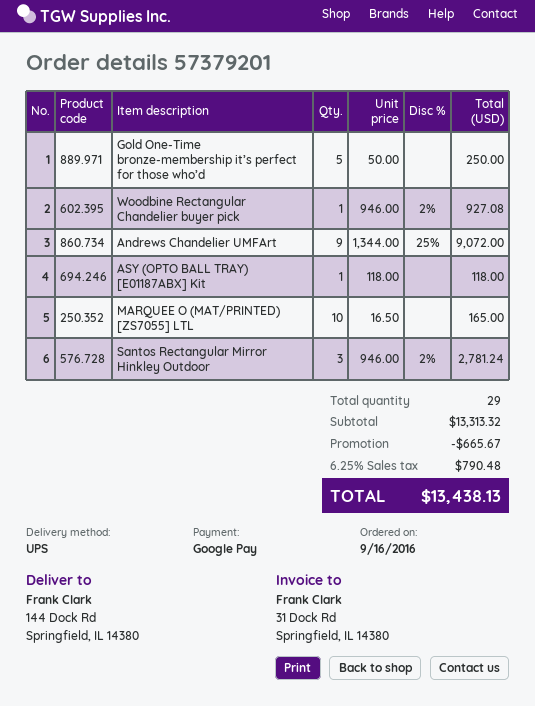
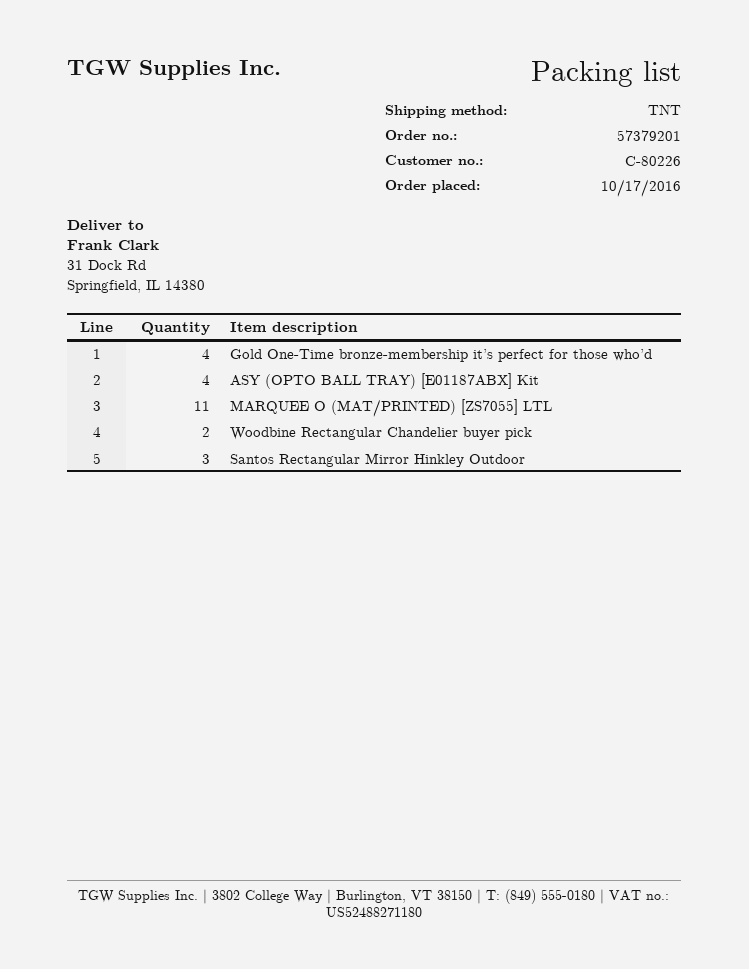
order date: 2016-09-16 -> 2016-10-17
shipping method: UPS -> TNT
ship to: 144 Dock Rd, Springfield, IL 14380 -> 31 Dock Rd, Springfield, IL 14380
Gold One-Time bronze-membership it’s perfect for those who’d: 5 -> 4
Woodbine Rectangular Chandelier buyer pick: 1 -> 2
Andrews Chandelier UMFArt: 9 -> none
ASY (OPTO BALL TRAY) [E01187ABX] Kit: 1 -> 4
MARQUEE O (MAT/PRINTED) [ZS7055] LTL: 10 -> 11

